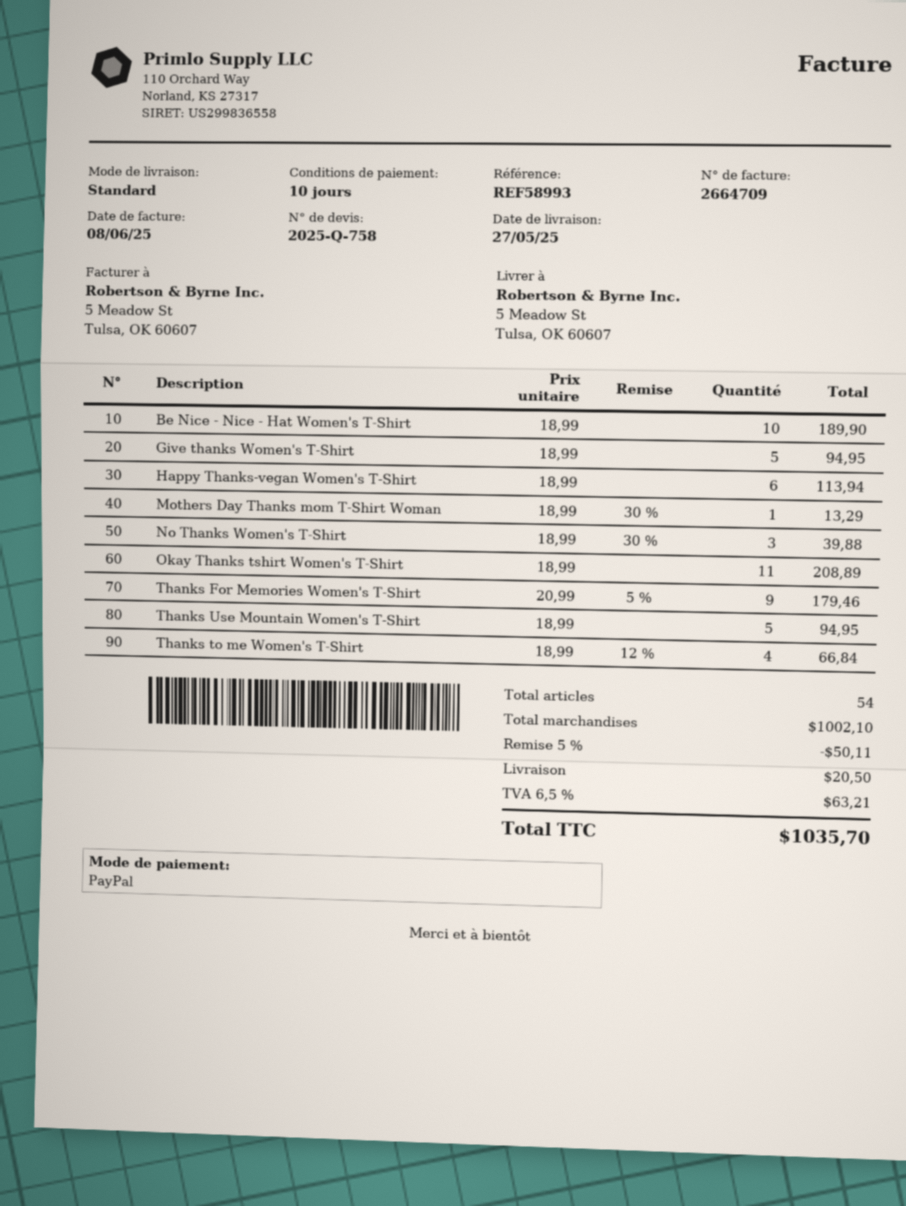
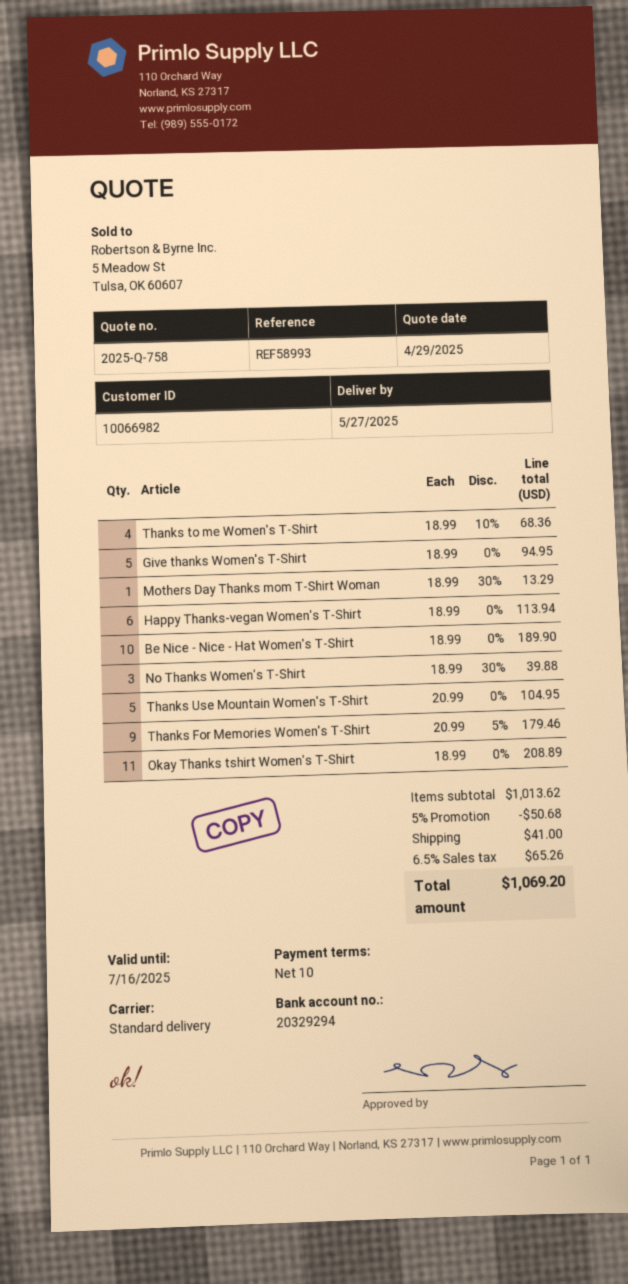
Thanks Use Mountain Women's T-Shirt: 5 x 18.99 = 94.95 -> 5 x 20.99 = 104.95
Thanks to me Women's T-Shirt: 4 x 18.99 - 12% = 66.84 -> 4 x 18.99 - 10% = 68.36
subtotal: 1002.10 -> 1013.62
discount: 5% = 50.11 -> 5% = 50.68
shipping: 20.50 -> 41.00
tax: 6.5% = 63.21 -> 6.5% = 65.26
total: 1035.70 -> 1069.20

